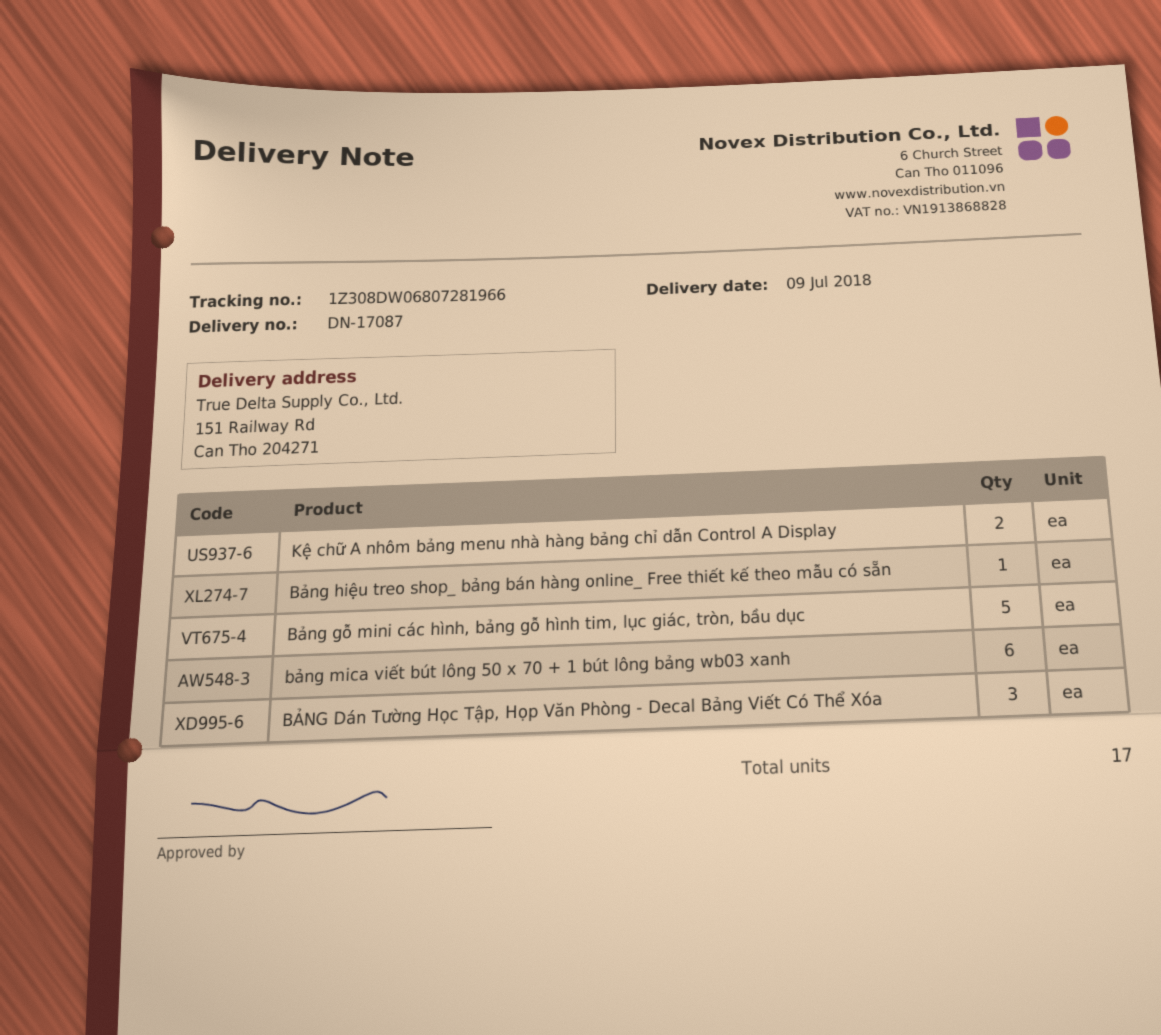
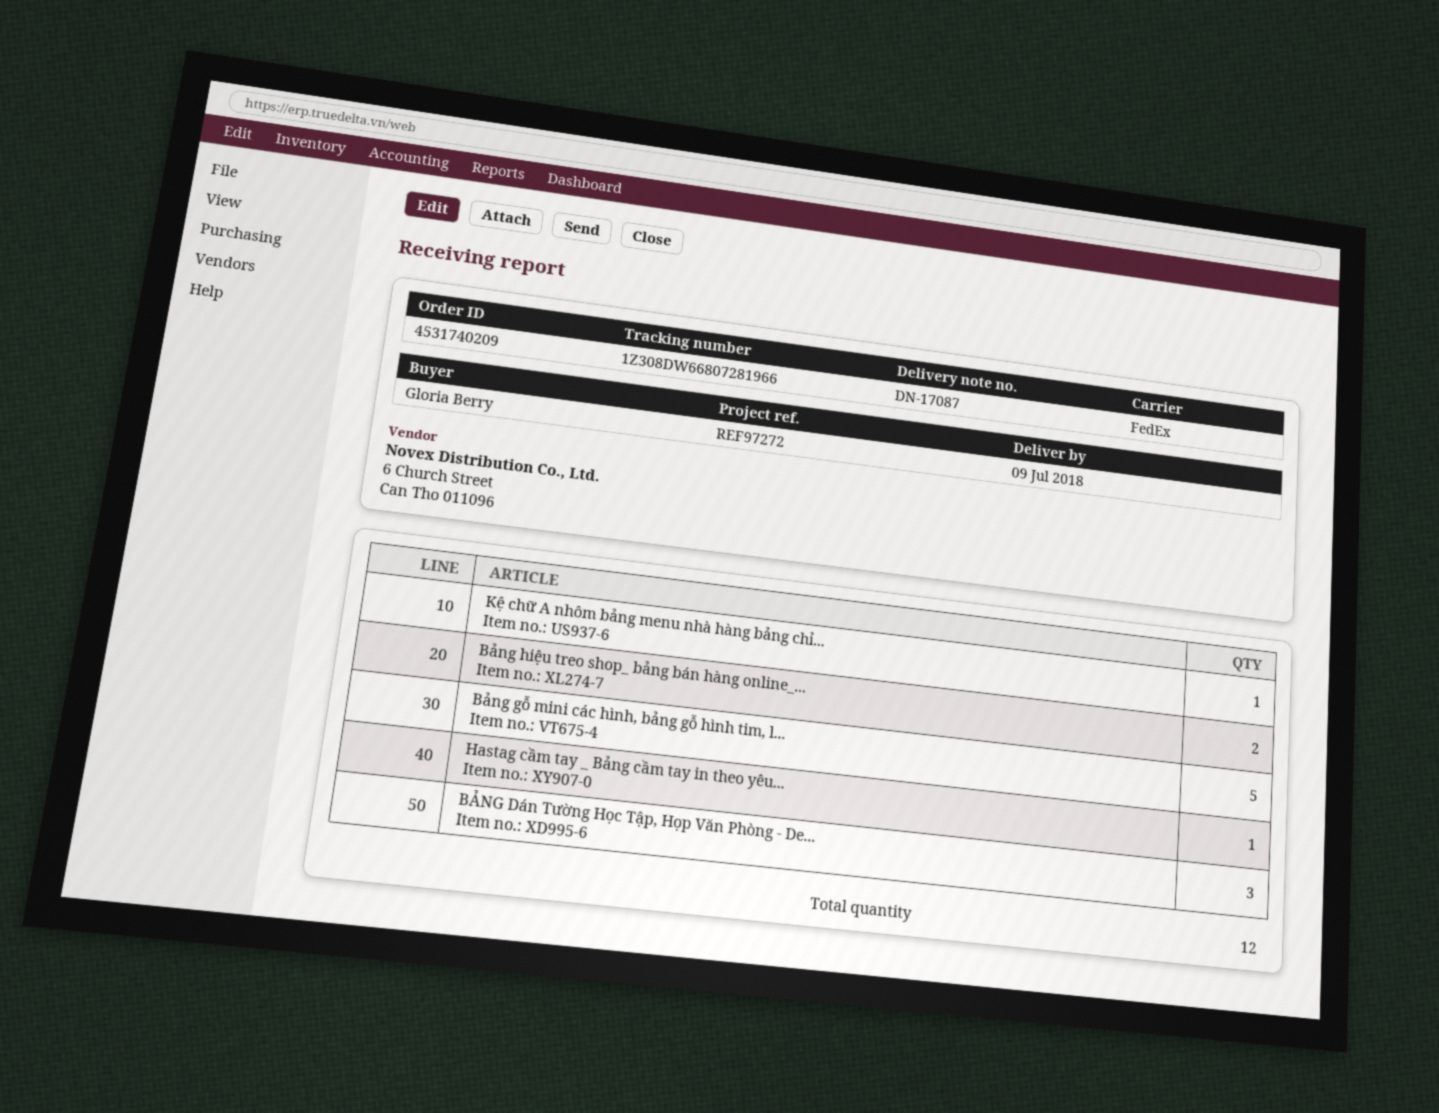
tracking number: 1Z308DW06807281966 -> 1Z308DW66807281966
Kệ chữ A nhôm bảng menu nhà hàng bảng chỉ dẫn Control A Display: 2 -> 1
Bảng hiệu treo shop_ bảng bán hàng online_ Free thiết kế theo mẫu có sẵn: 1 -> 2
bảng mica viết bút lông 50 x 70 + 1 bút lông bảng wb03 xanh: 6 -> none
Hastag cầm tay _ Bảng cầm tay in theo yêu...: none -> 1
total quantity: 17 -> 12

